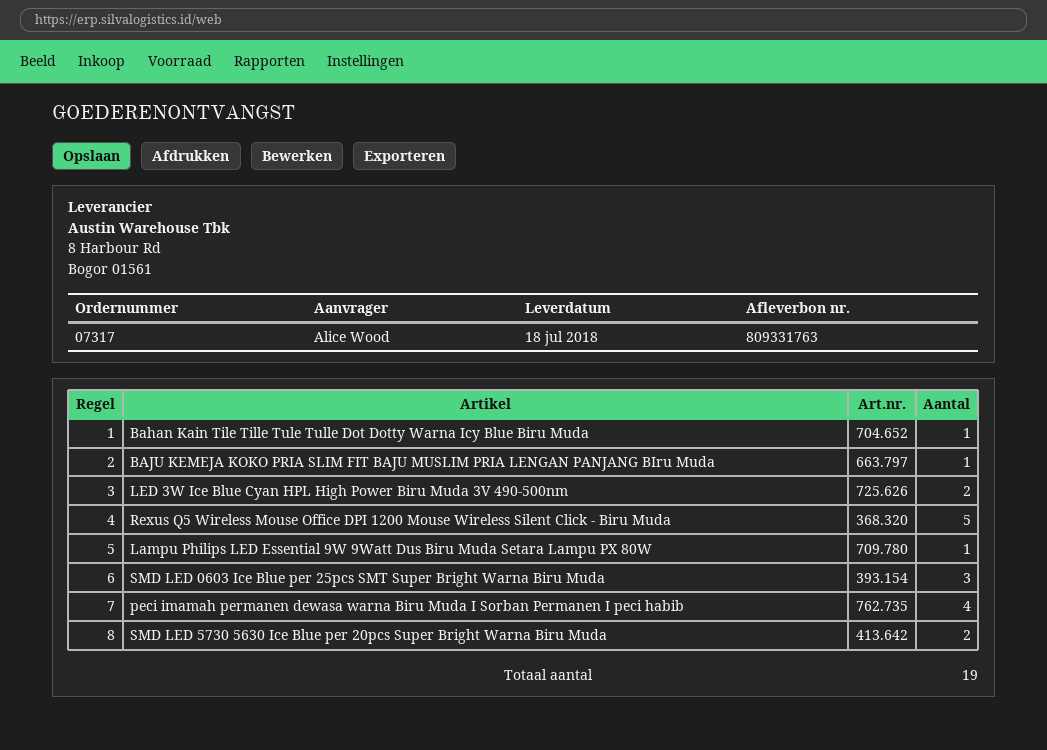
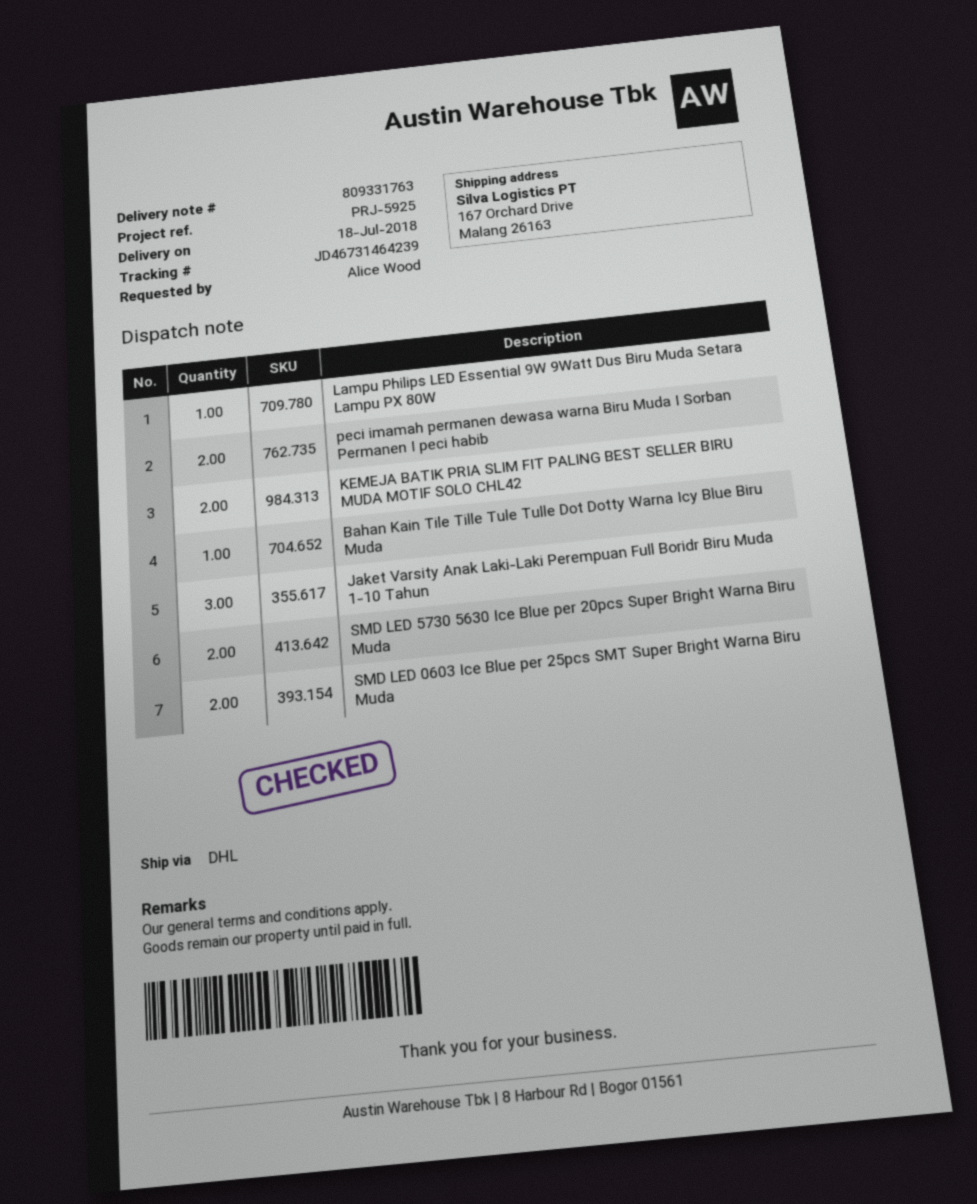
BAJU KEMEJA KOKO PRIA SLIM FIT BAJU MUSLIM PRIA LENGAN PANJANG BIru Muda: 1 -> none
LED 3W Ice Blue Cyan HPL High Power Biru Muda 3V 490-500nm: 2 -> none
Rexus Q5 Wireless Mouse Office DPI 1200 Mouse Wireless Silent Click - Biru Muda: 5 -> none
SMD LED 0603 Ice Blue per 25pcs SMT Super Bright Warna Biru Muda: 3 -> 2
peci imamah permanen dewasa warna Biru Muda I Sorban Permanen I peci habib: 4 -> 2
KEMEJA BATIK PRIA SLIM FIT PALING BEST SELLER BIRU MUDA MOTIF SOLO CHL42: none -> 2
Jaket Varsity Anak Laki-Laki Perempuan Full Boridr Biru Muda 1-10 Tahun: none -> 3

